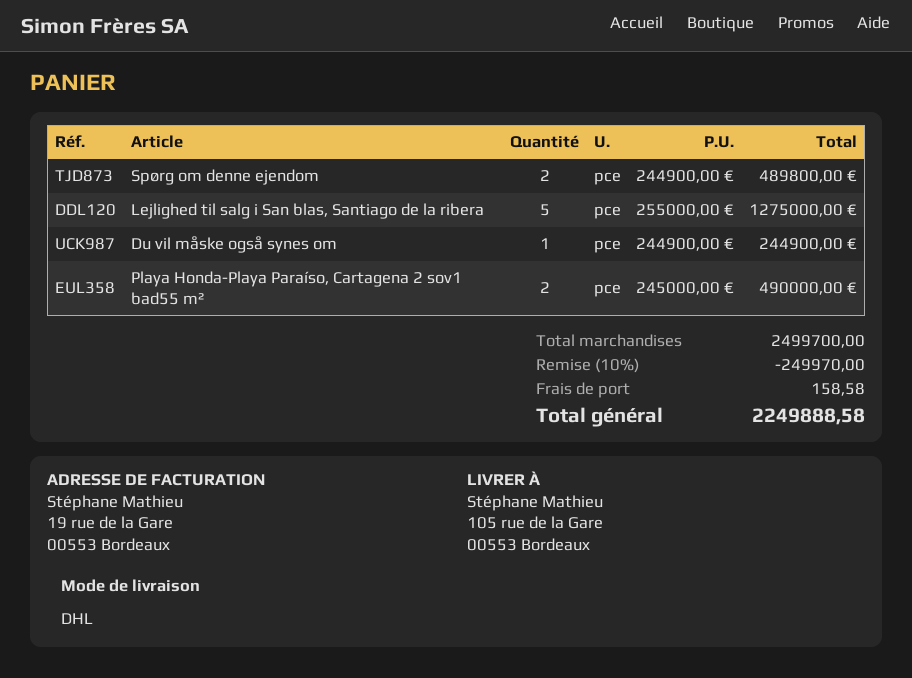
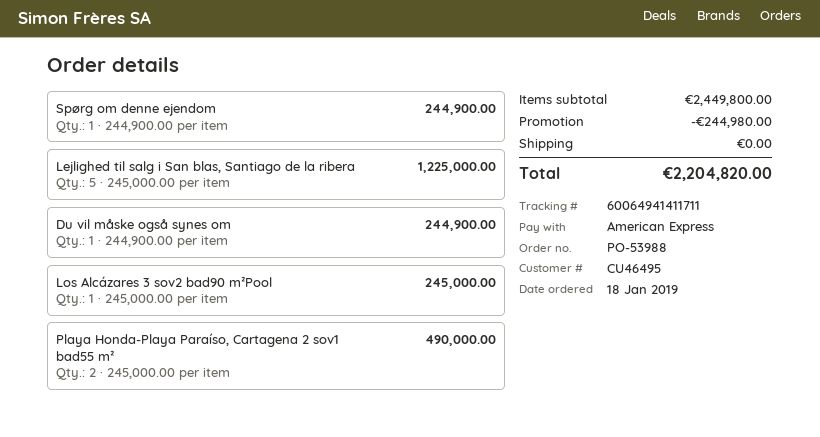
Spørg om denne ejendom: 2 x 244900.00 = 489800.00 -> 1 x 244900.00 = 244900.00
Lejlighed til salg i San blas, Santiago de la ribera: 5 x 255000.00 = 1275000.00 -> 5 x 245000.00 = 1225000.00
Los Alcázares 3 sov2 bad90 m²Pool: none -> 1 x 245000.00 = 245000.00
subtotal: 2499700.00 -> 2449800.00
discount: 249970.00 -> 244980.00
shipping: 158.58 -> 0.00
total: 2249888.58 -> 2204820.00

